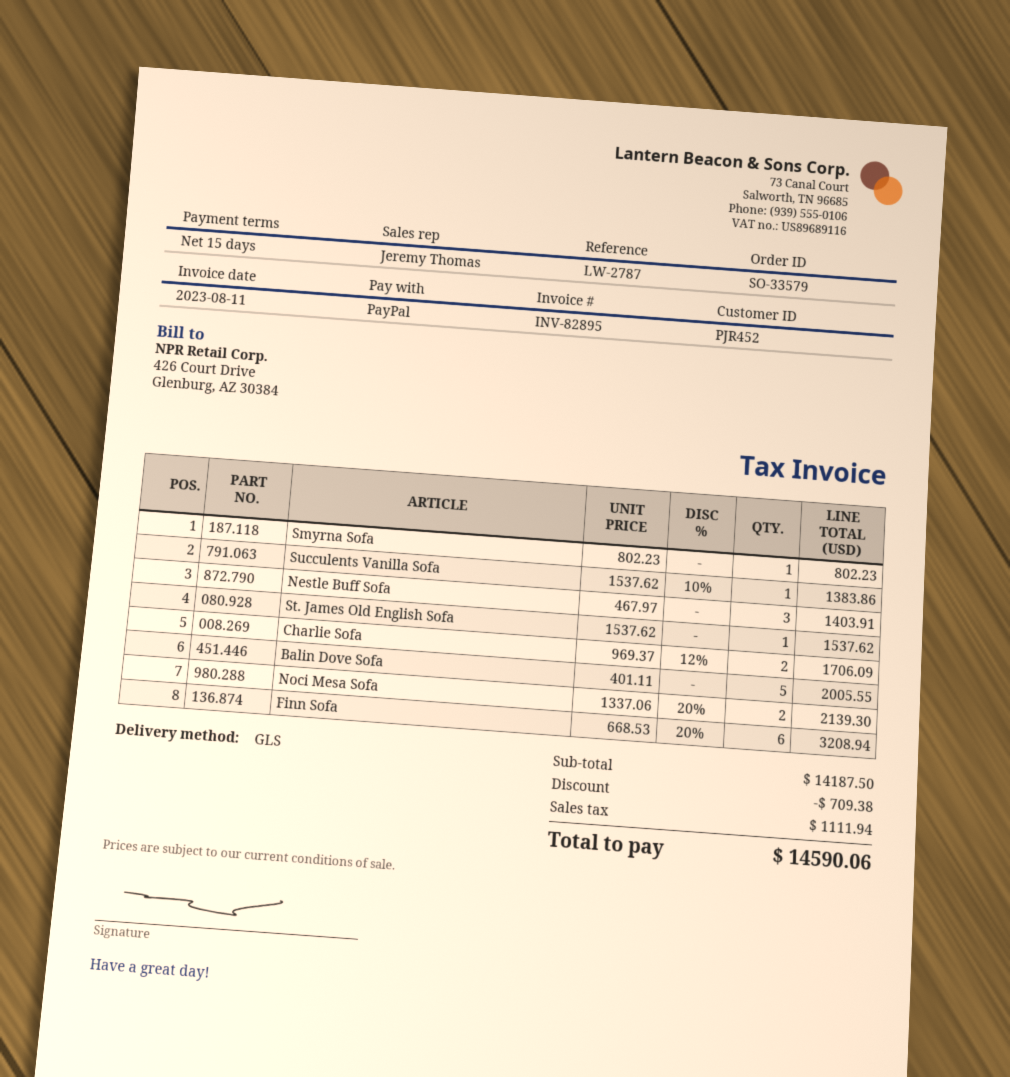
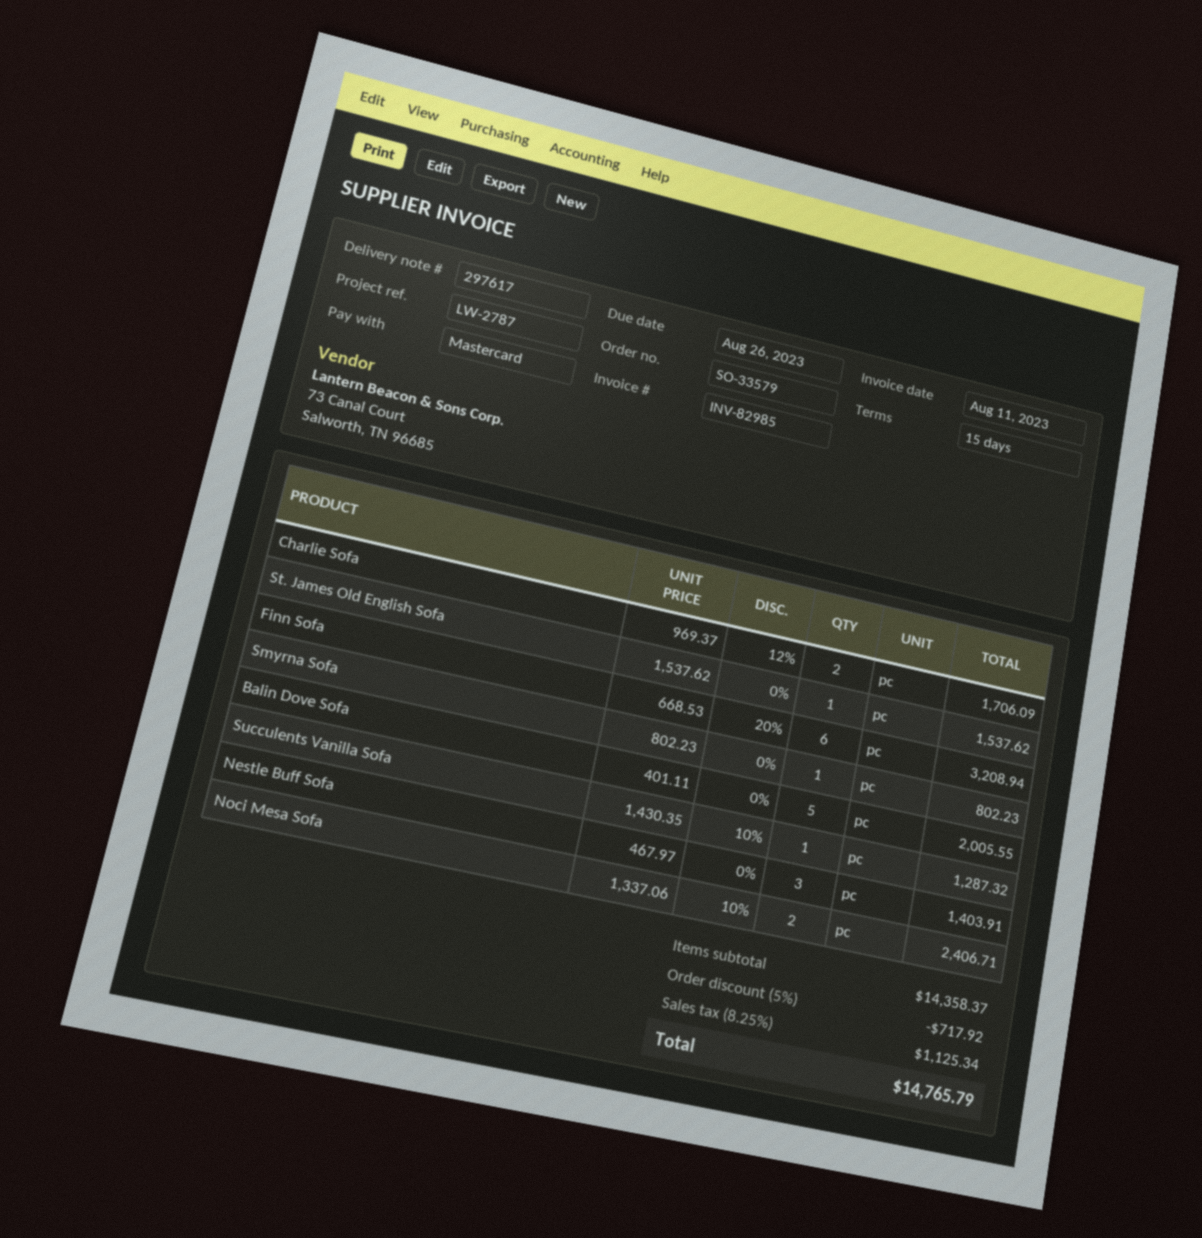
invoice number: INV-82895 -> INV-82985
payment method: PayPal -> Mastercard
Succulents Vanilla Sofa: 1 x 1537.62 - 10% = 1383.86 -> 1 x 1430.35 - 10% = 1287.32
Noci Mesa Sofa: 2 x 1337.06 - 20% = 2139.30 -> 2 x 1337.06 - 10% = 2406.71
subtotal: 14187.50 -> 14358.37
discount: 709.38 -> 717.92
tax: 1111.94 -> 1125.34
total: 14590.06 -> 14765.79

